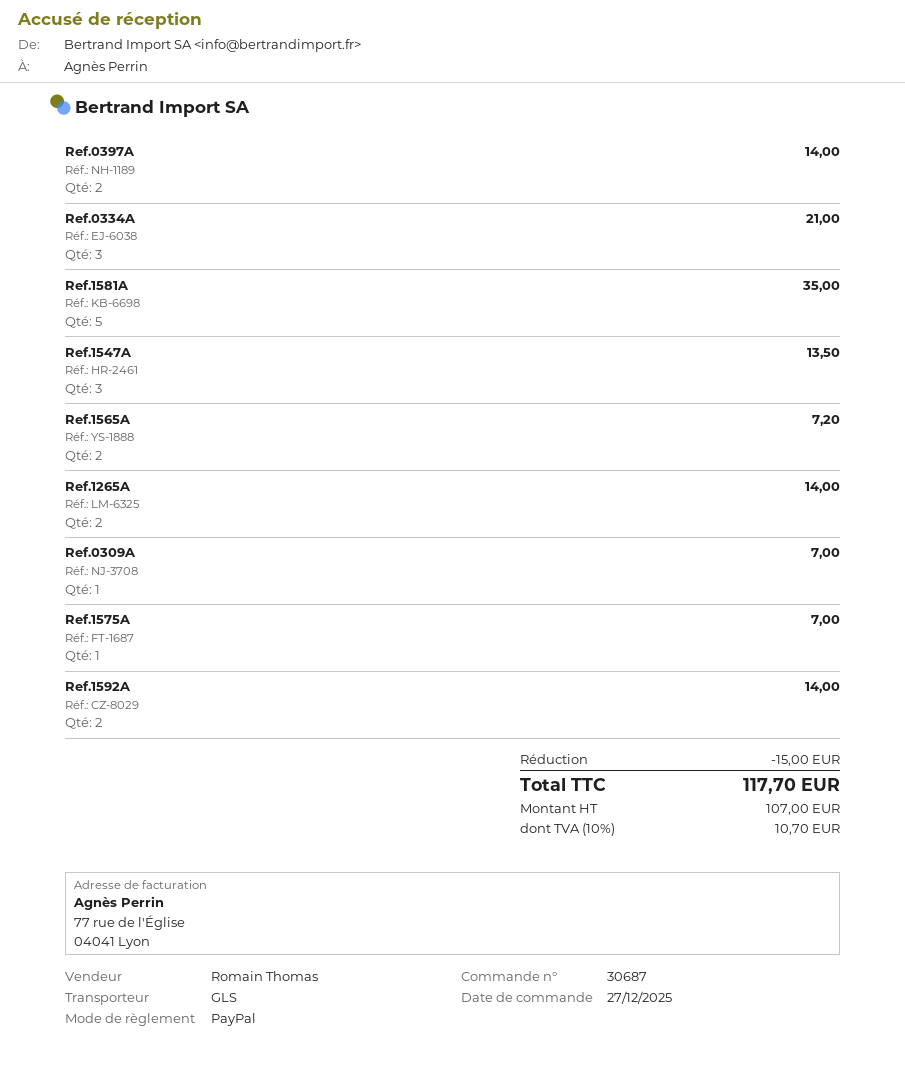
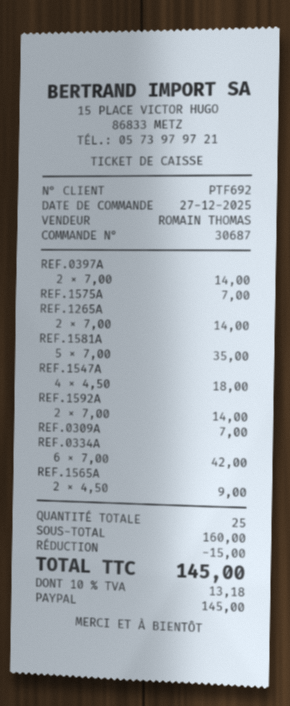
Ref.0334A: 3 for 21.00 -> 6 for 42.00
Ref.1547A: 3 for 13.50 -> 4 for 18.00
Ref.1565A: 2 for 7.20 -> 2 for 9.00
tax: 10% = 10.70 -> 10% = 13.18
total: 117.70 -> 145.00

